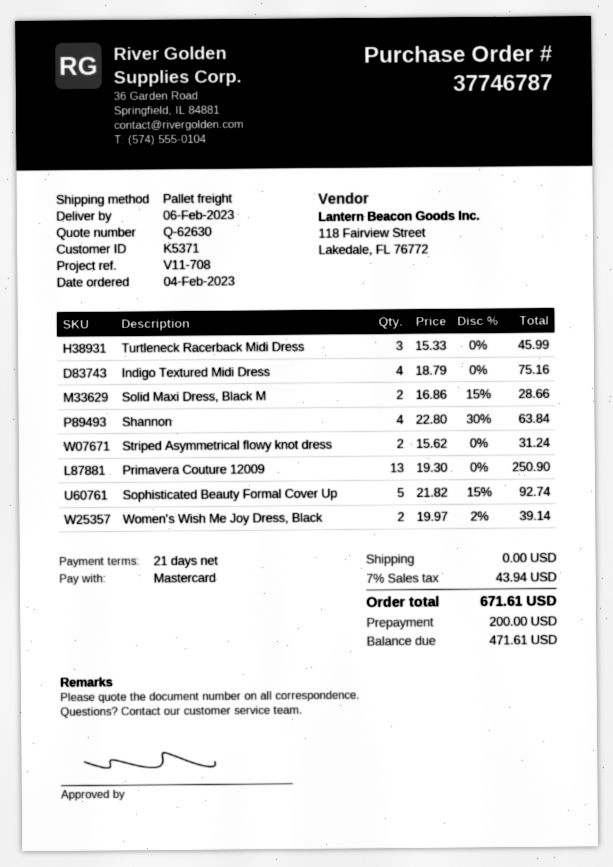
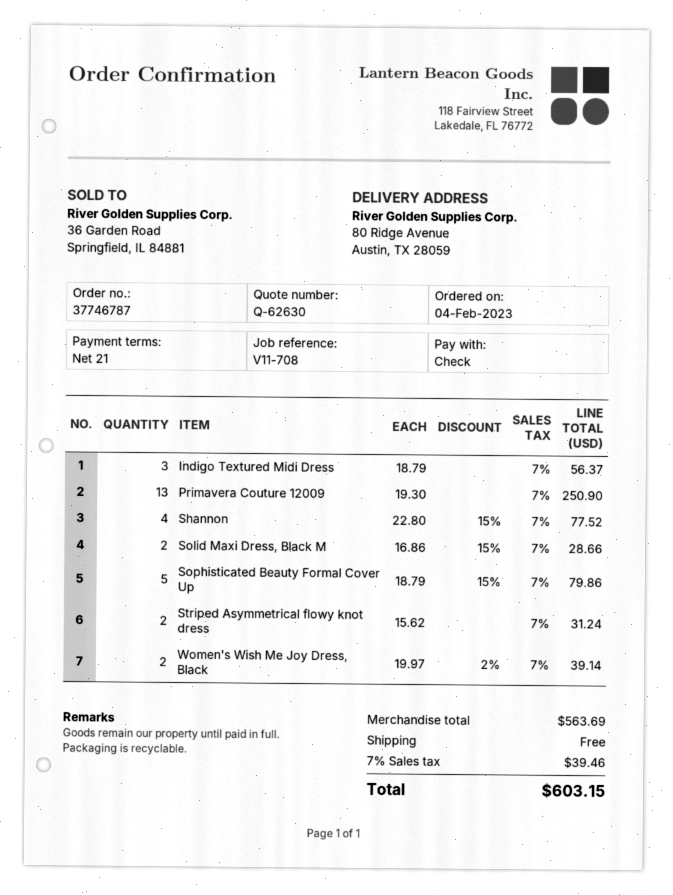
payment method: Mastercard -> cheque
Turtleneck Racerback Midi Dress: 3 x 15.33 = 45.99 -> none
Indigo Textured Midi Dress: 4 x 18.79 = 75.16 -> 3 x 18.79 = 56.37
Shannon: 4 x 22.80 - 30% = 63.84 -> 4 x 22.80 - 15% = 77.52
Sophisticated Beauty Formal Cover Up: 5 x 21.82 - 15% = 92.74 -> 5 x 18.79 - 15% = 79.86
tax: 7% = 43.94 -> 7% = 39.46
total: 671.61 -> 603.15

